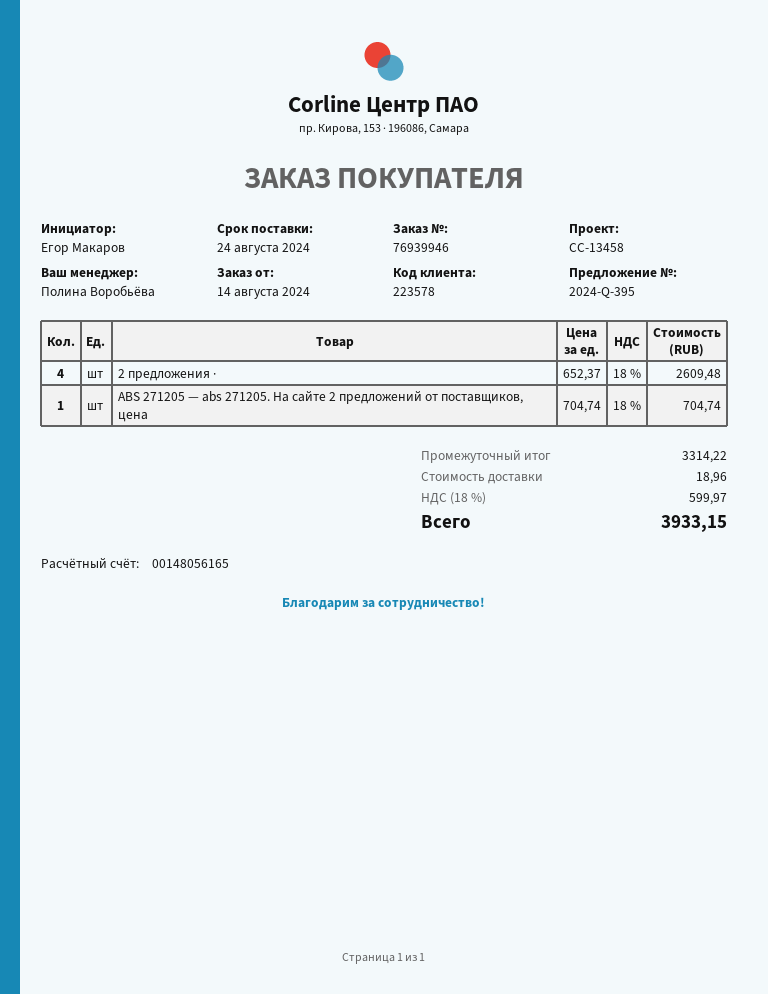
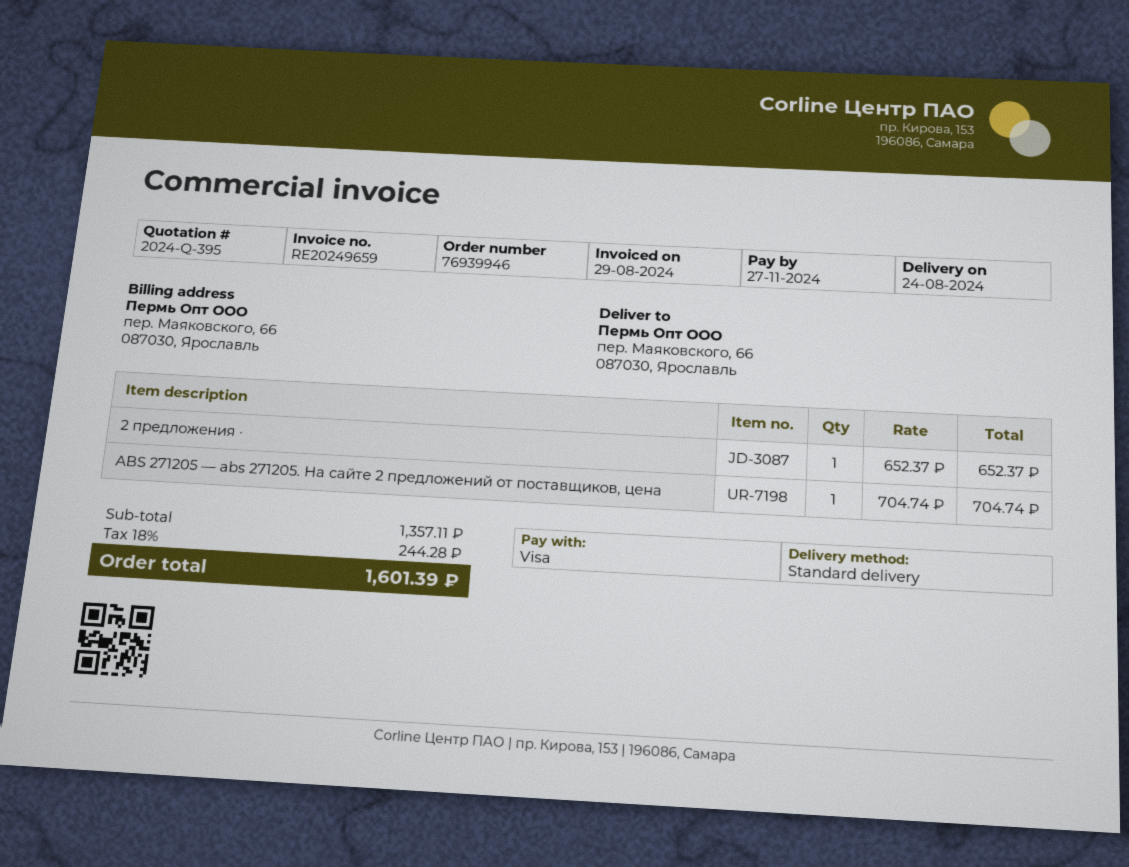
2 предложения ·: 4 x 652.37 = 2609.48 -> 1 x 652.37 = 652.37
subtotal: 3314.22 -> 1357.11
shipping: 18.96 -> none
tax: 18% = 599.97 -> 18% = 244.28
total: 3933.15 -> 1601.39

